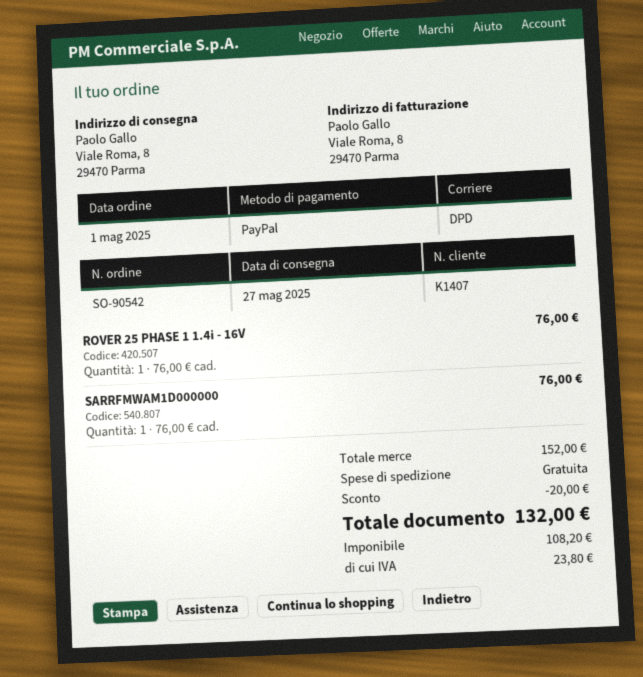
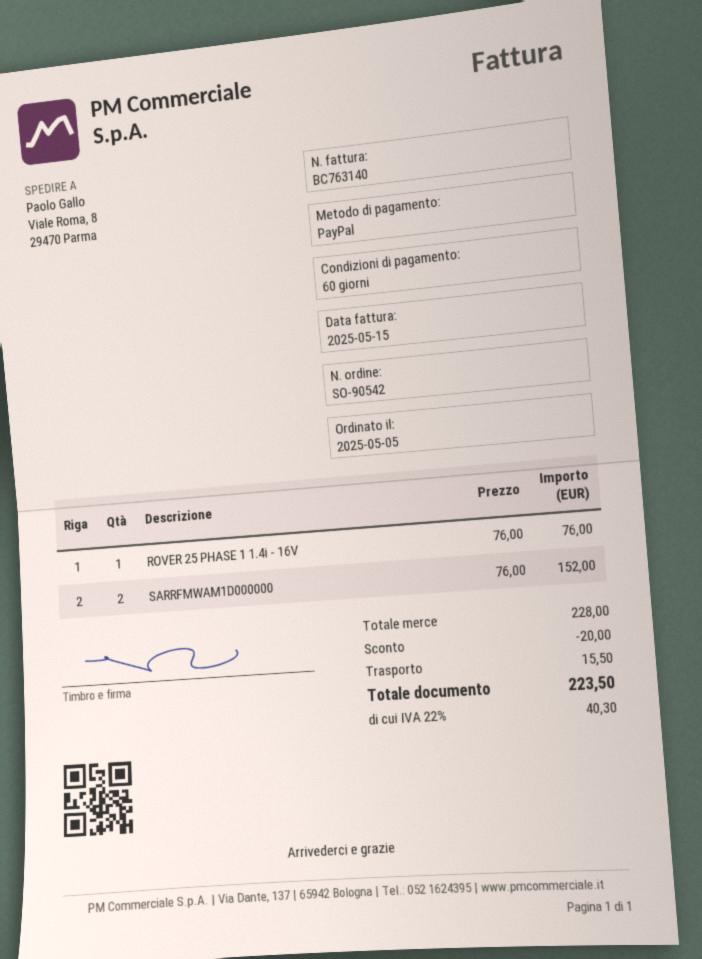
order date: 2025-05-01 -> 2025-05-05
SARRFMWAM1D000000: 1 x 76.00 = 76.00 -> 2 x 76.00 = 152.00
subtotal: 152.00 -> 228.00
shipping: 0.00 -> 15.50
tax: 23.80 -> 40.30
total: 132.00 -> 223.50

